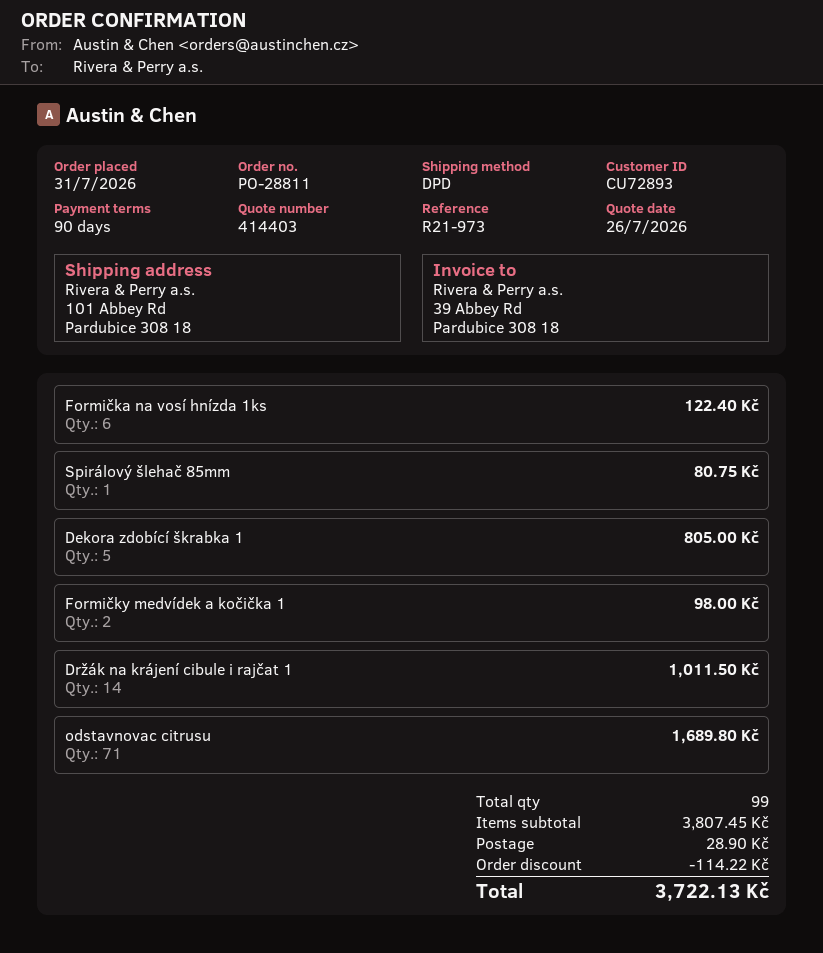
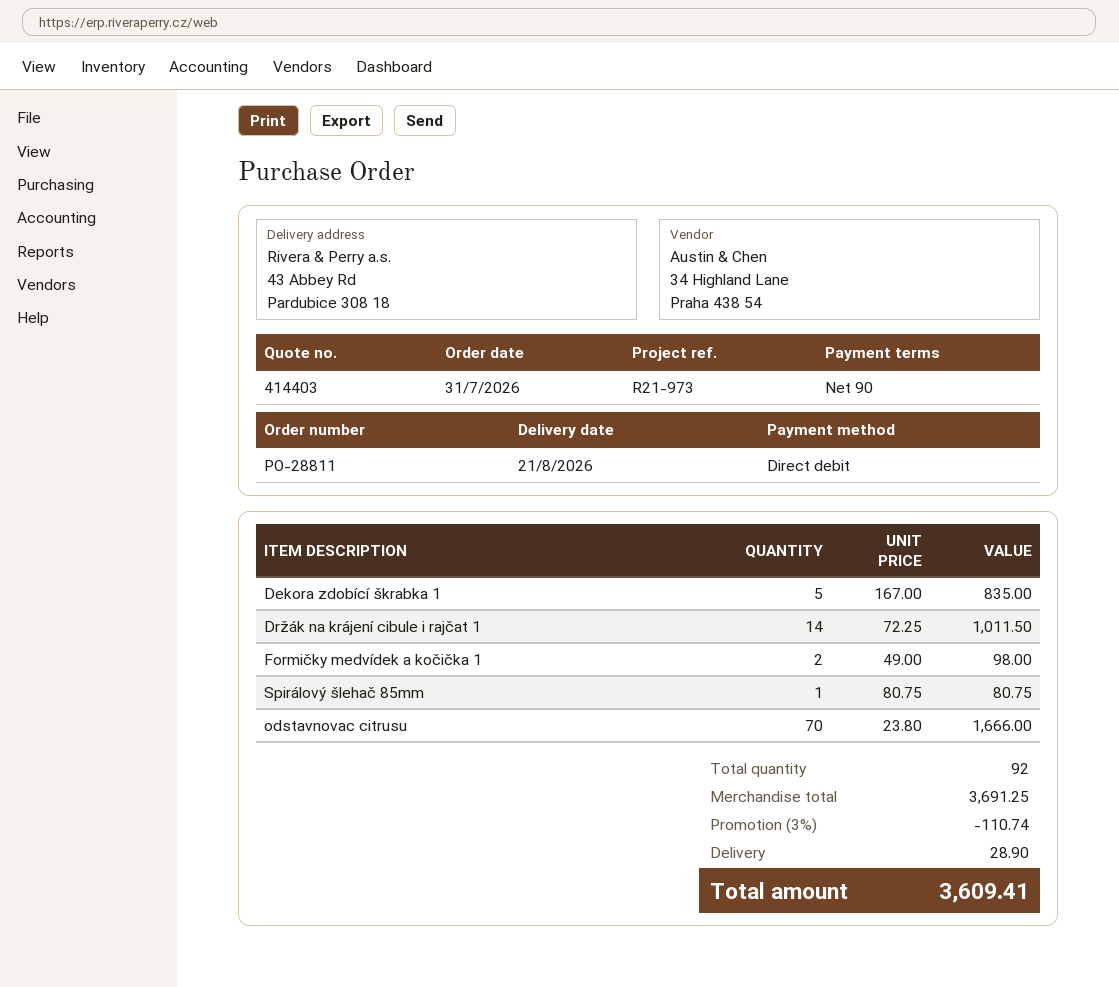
ship to: 101 Abbey Rd, Pardubice 308 18 -> 43 Abbey Rd, Pardubice 308 18
Formička na vosí hnízda 1ks: 6 for 122.40 -> none
Dekora zdobící škrabka 1: 5 for 805.00 -> 5 for 835.00
odstavnovac citrusu: 71 for 1689.80 -> 70 for 1666.00
total quantity: 99 -> 92
subtotal: 3807.45 -> 3691.25
discount: 114.22 -> 110.74
total: 3722.13 -> 3609.41

